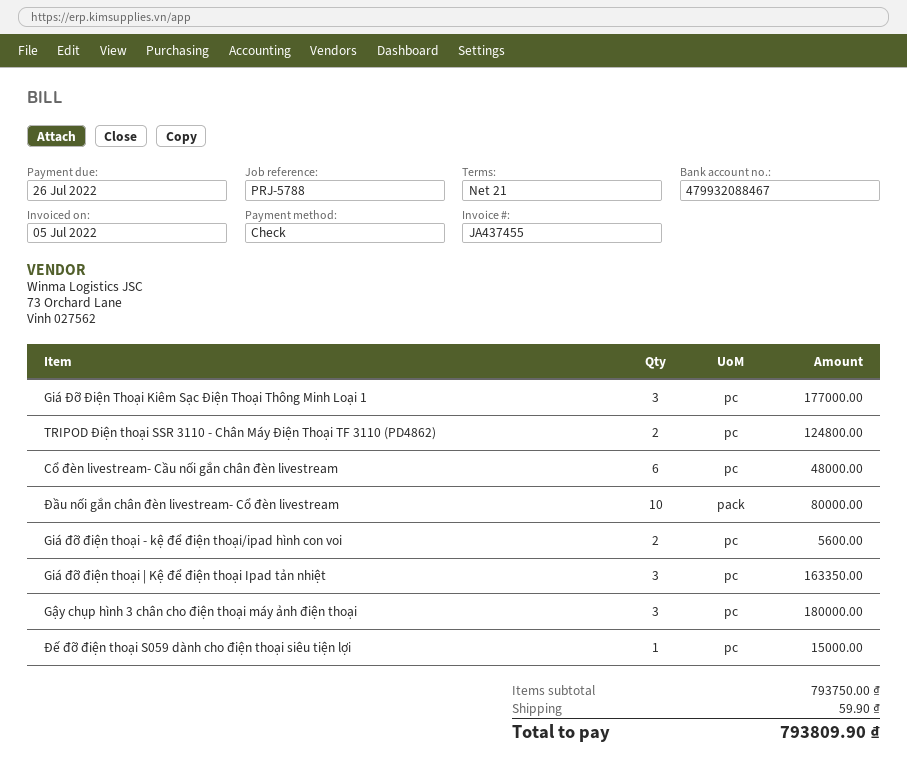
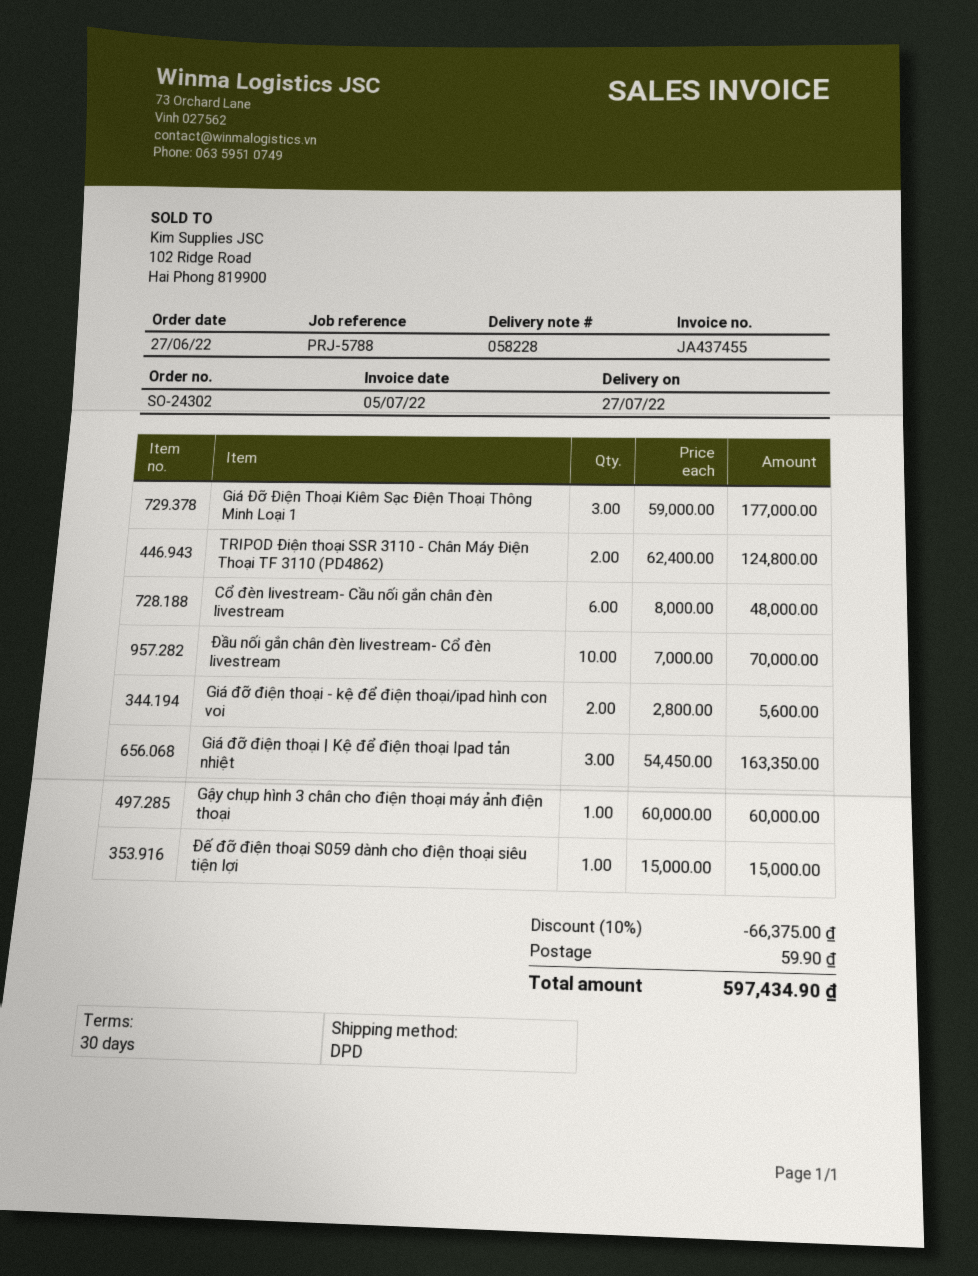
payment terms: 21 days -> 30 days
Đầu nối gắn chân đèn livestream- Cổ đèn livestream: 10 for 80000.00 -> 10 for 70000.00
Gậy chụp hình 3 chân cho điện thoại máy ảnh điện thoại: 3 for 180000.00 -> 1 for 60000.00
discount: none -> 10% = 66375.00
total: 793809.90 -> 597434.90

